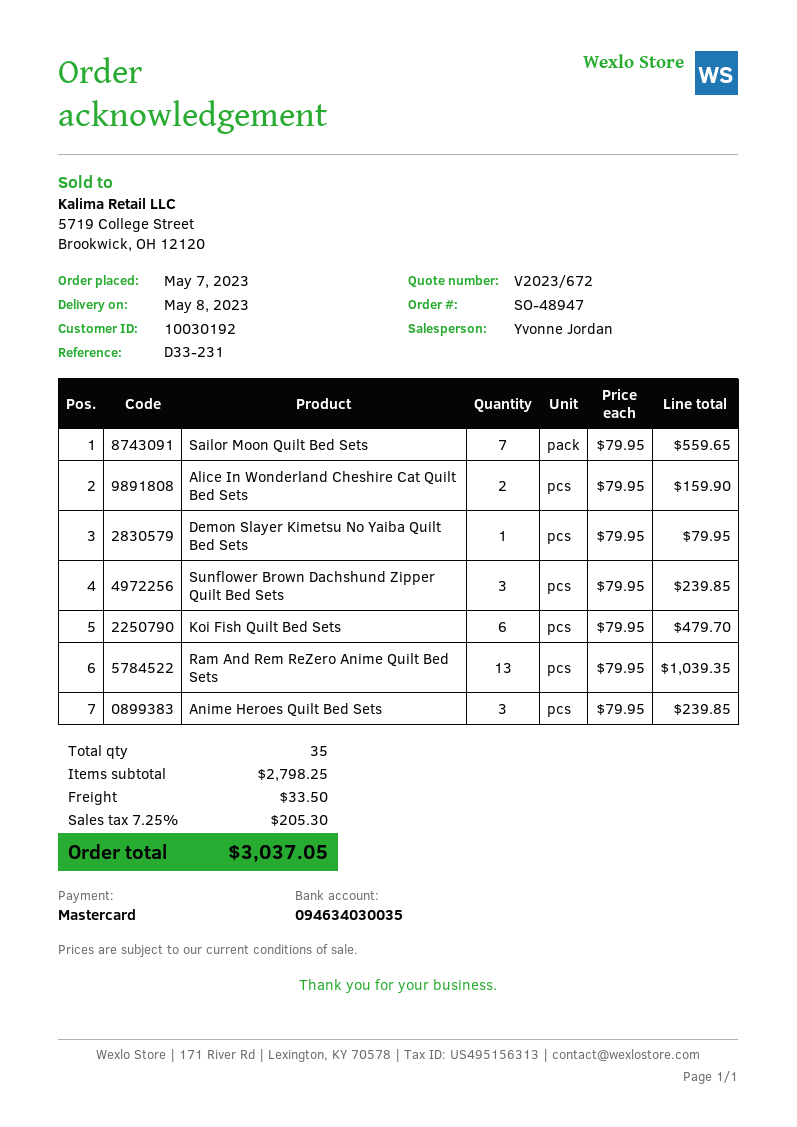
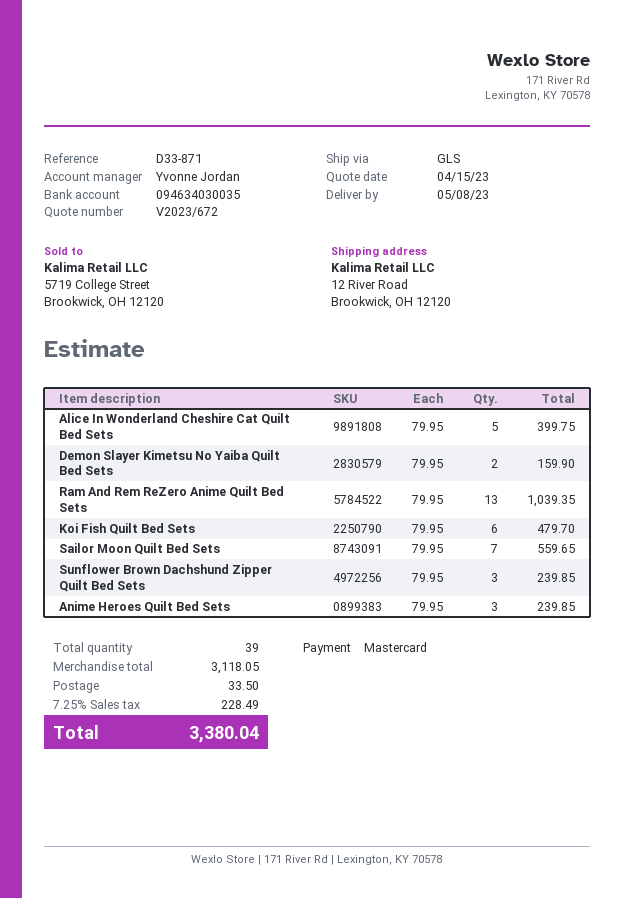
reference: D33-231 -> D33-871
Alice In Wonderland Cheshire Cat Quilt Bed Sets: 2 x 79.95 = 159.90 -> 5 x 79.95 = 399.75
Demon Slayer Kimetsu No Yaiba Quilt Bed Sets: 1 x 79.95 = 79.95 -> 2 x 79.95 = 159.90
total quantity: 35 -> 39
subtotal: 2798.25 -> 3118.05
tax: 7.25% = 205.30 -> 7.25% = 228.49
total: 3037.05 -> 3380.04

